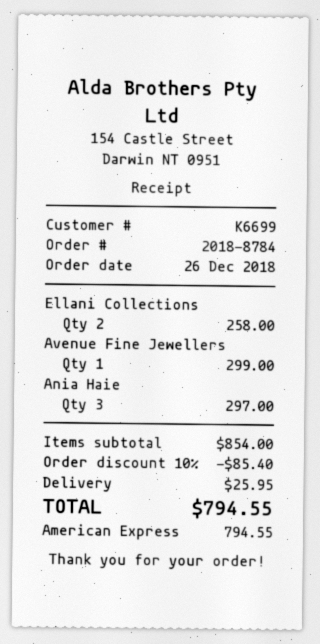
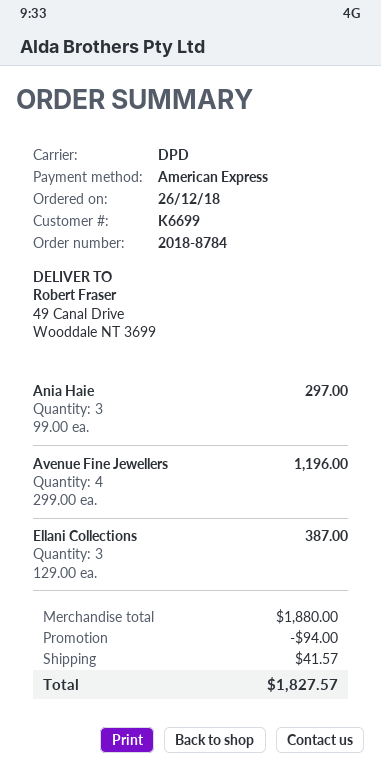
Ellani Collections: 2 for 258.00 -> 3 for 387.00
Avenue Fine Jewellers: 1 for 299.00 -> 4 for 1196.00
subtotal: 854.00 -> 1880.00
discount: 85.40 -> 94.00
shipping: 25.95 -> 41.57
total: 794.55 -> 1827.57

